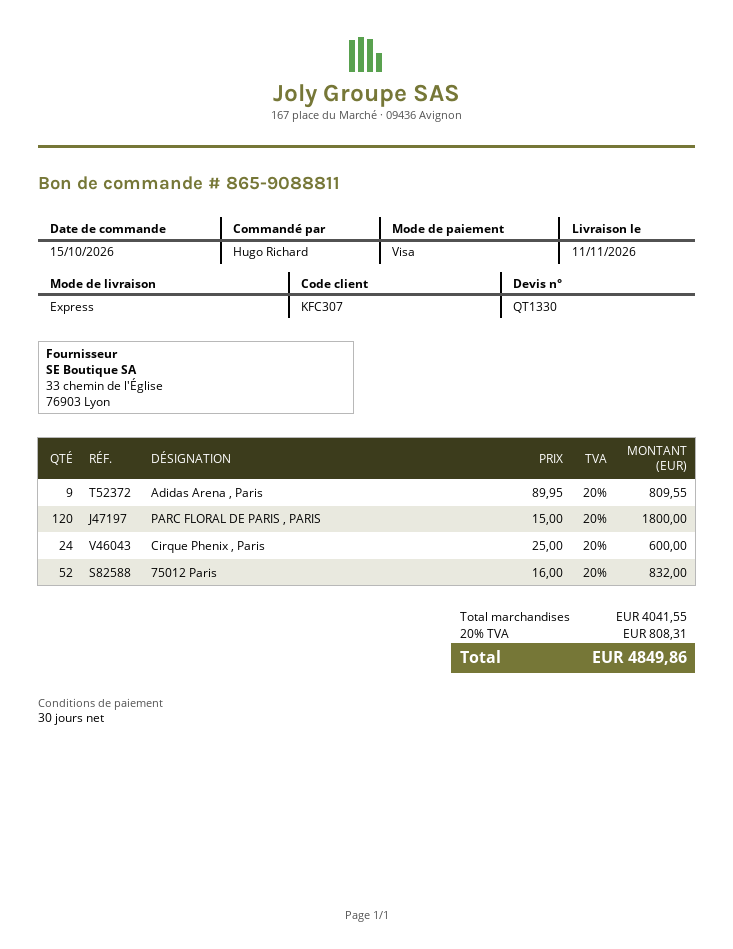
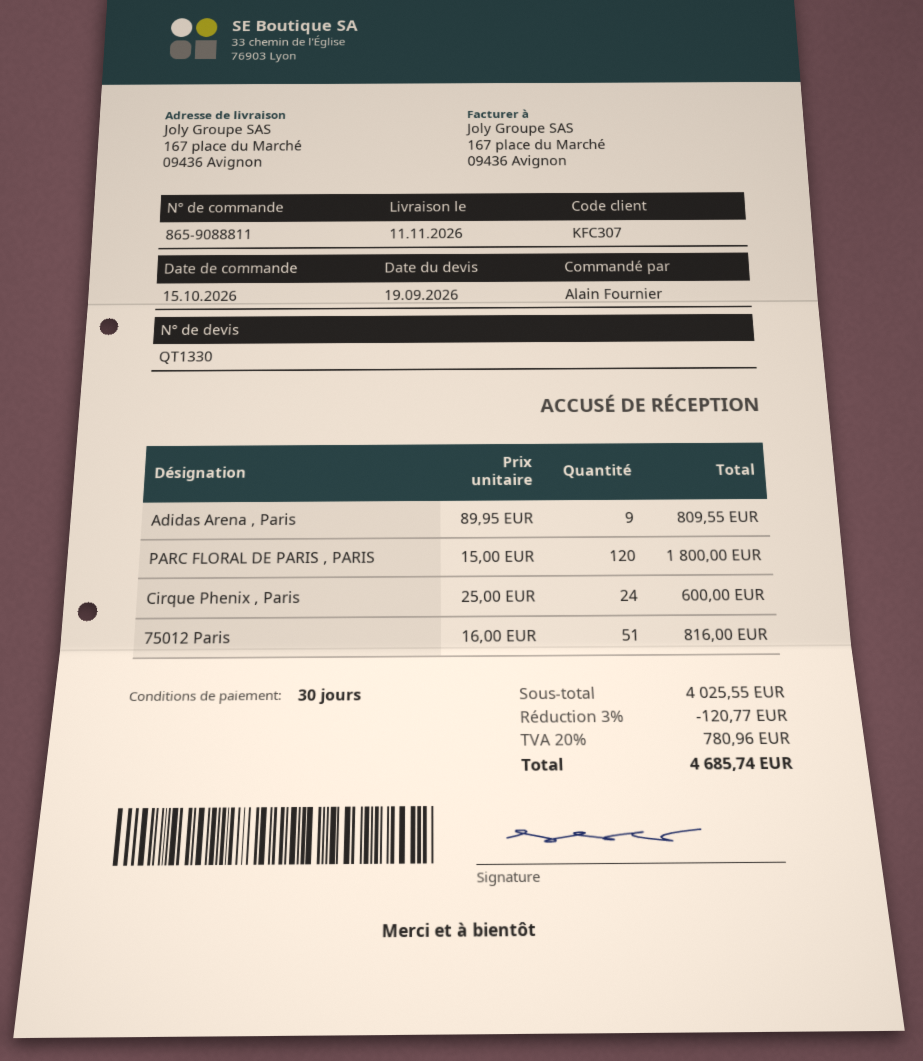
ordered by: Hugo Richard -> Alain Fournier
75012 Paris: 52 x 16.00 = 832.00 -> 51 x 16.00 = 816.00
subtotal: 4041.55 -> 4025.55
discount: none -> 3% = 120.77
tax: 20% = 808.31 -> 20% = 780.96
total: 4849.86 -> 4685.74

